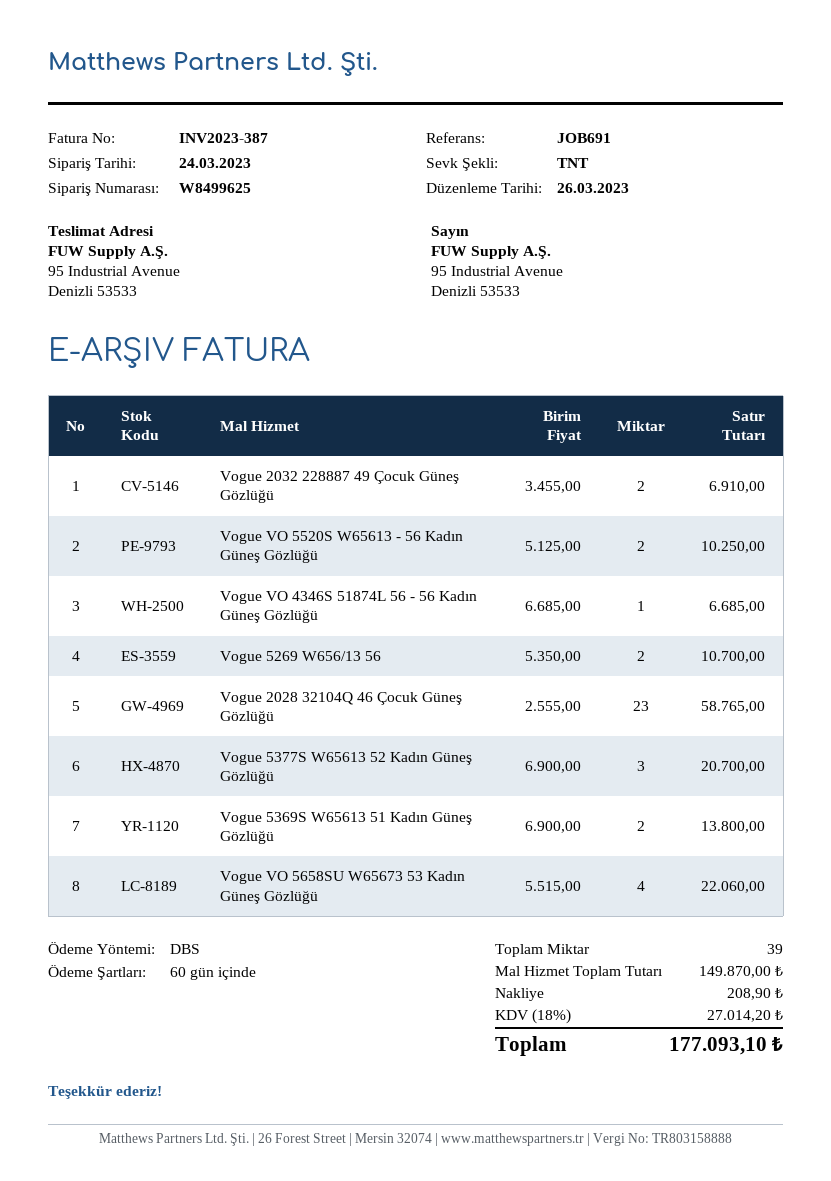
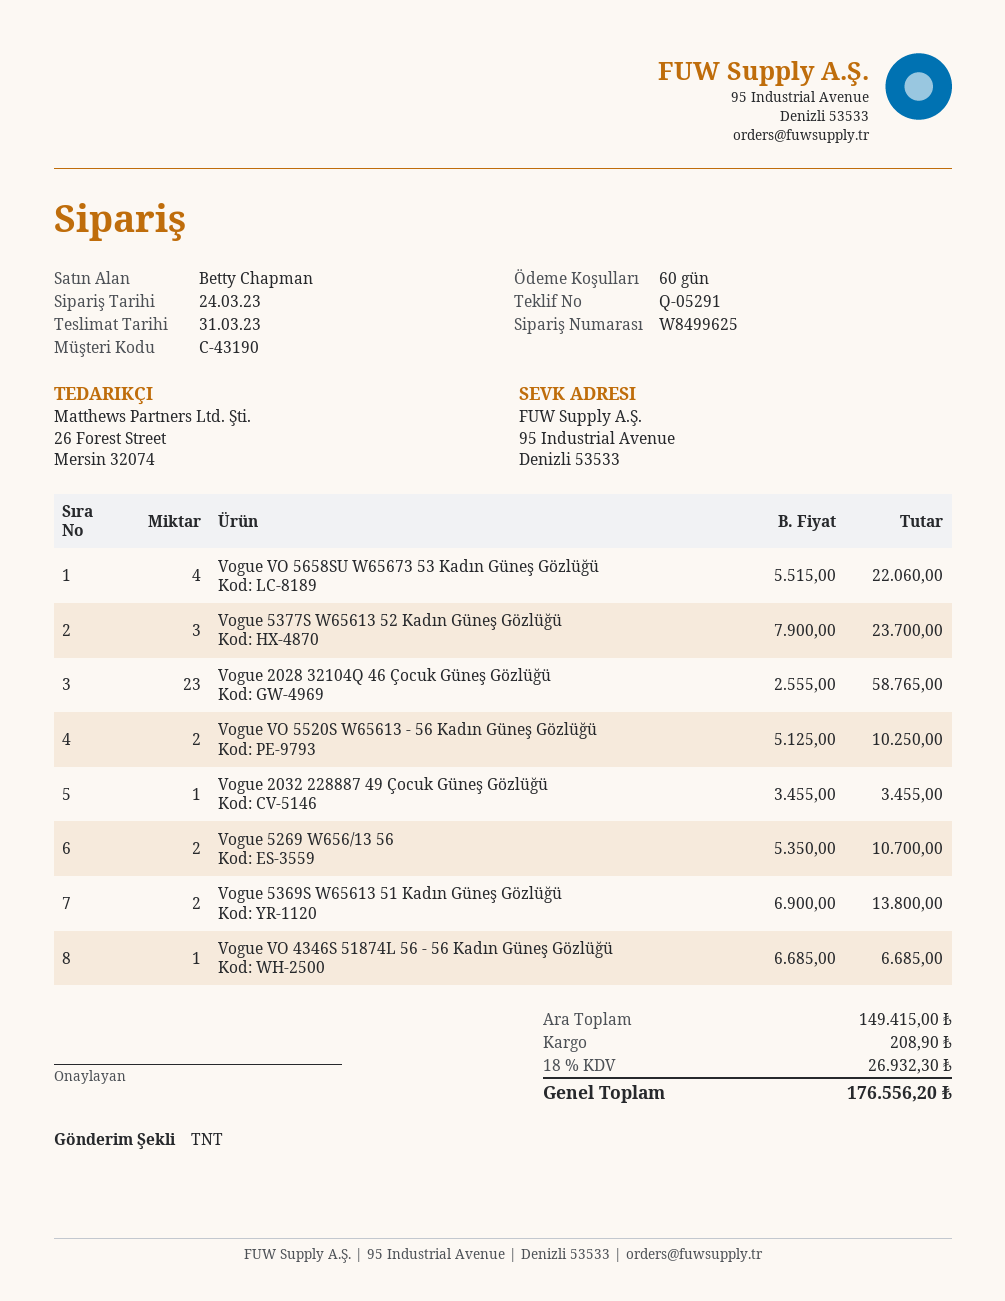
Vogue 2032 228887 49 Çocuk Güneş Gözlüğü: 2 x 3455.00 = 6910.00 -> 1 x 3455.00 = 3455.00
Vogue 5377S W65613 52 Kadın Güneş Gözlüğü: 3 x 6900.00 = 20700.00 -> 3 x 7900.00 = 23700.00
subtotal: 149870.00 -> 149415.00
tax: 18% = 27014.20 -> 18% = 26932.30
total: 177093.10 -> 176556.20

